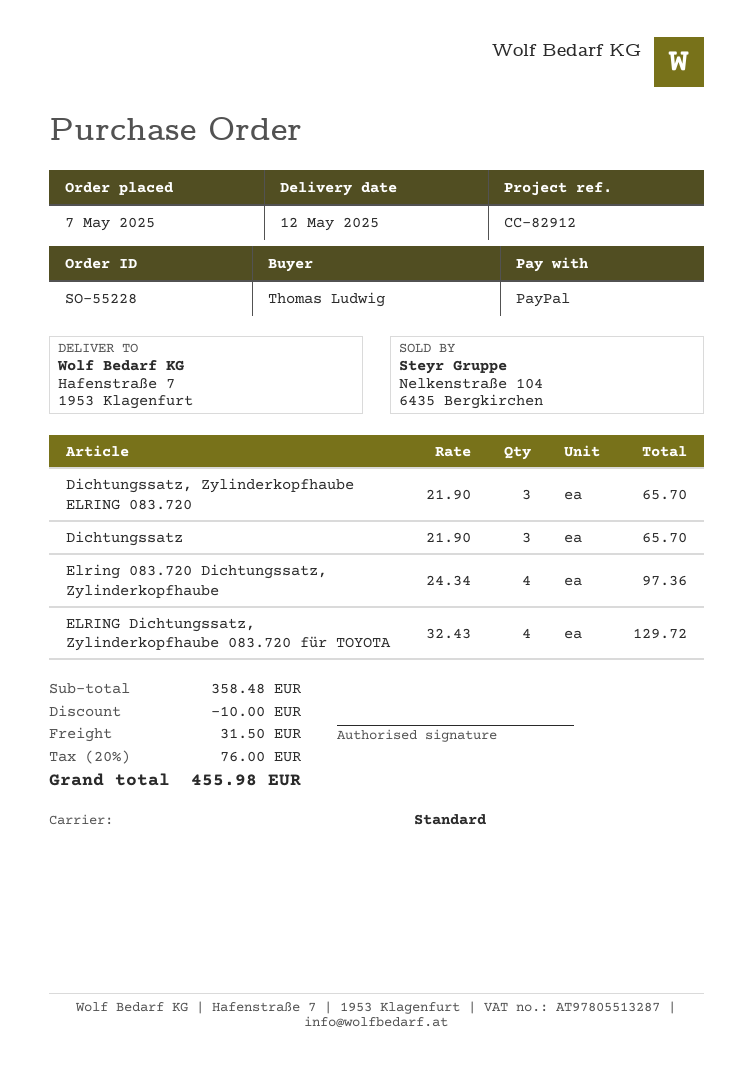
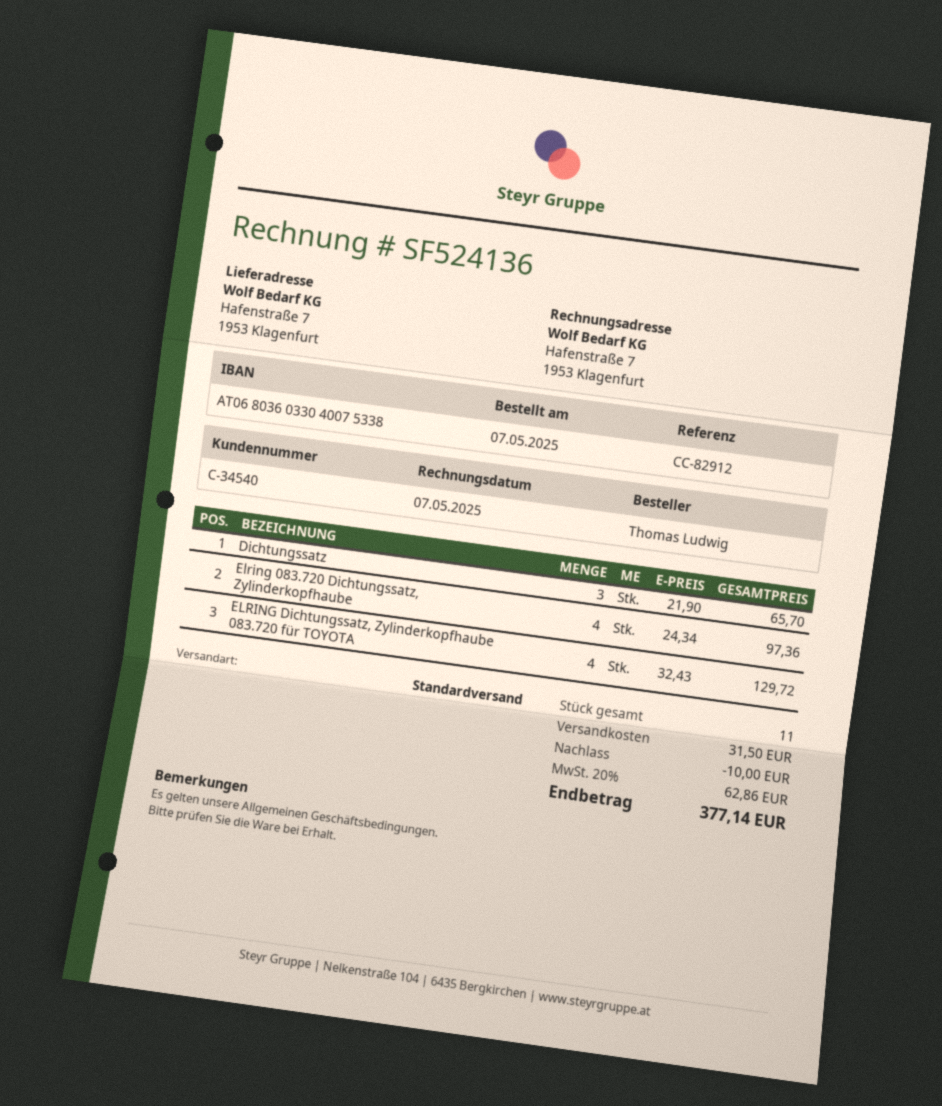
Dichtungssatz, Zylinderkopfhaube ELRING 083.720: 3 x 21.90 = 65.70 -> none
tax: 20% = 76.00 -> 20% = 62.86
total: 455.98 -> 377.14

